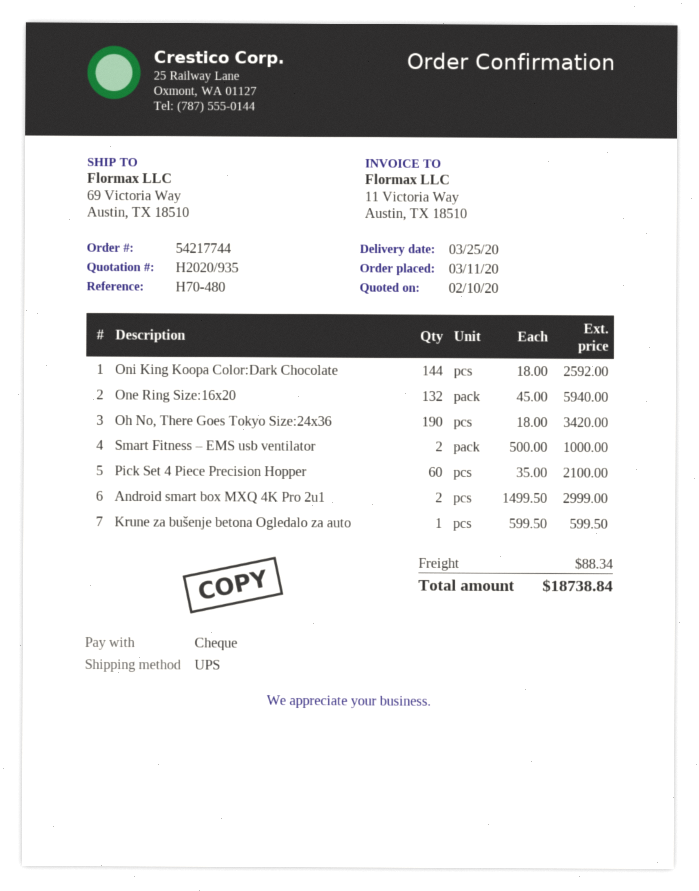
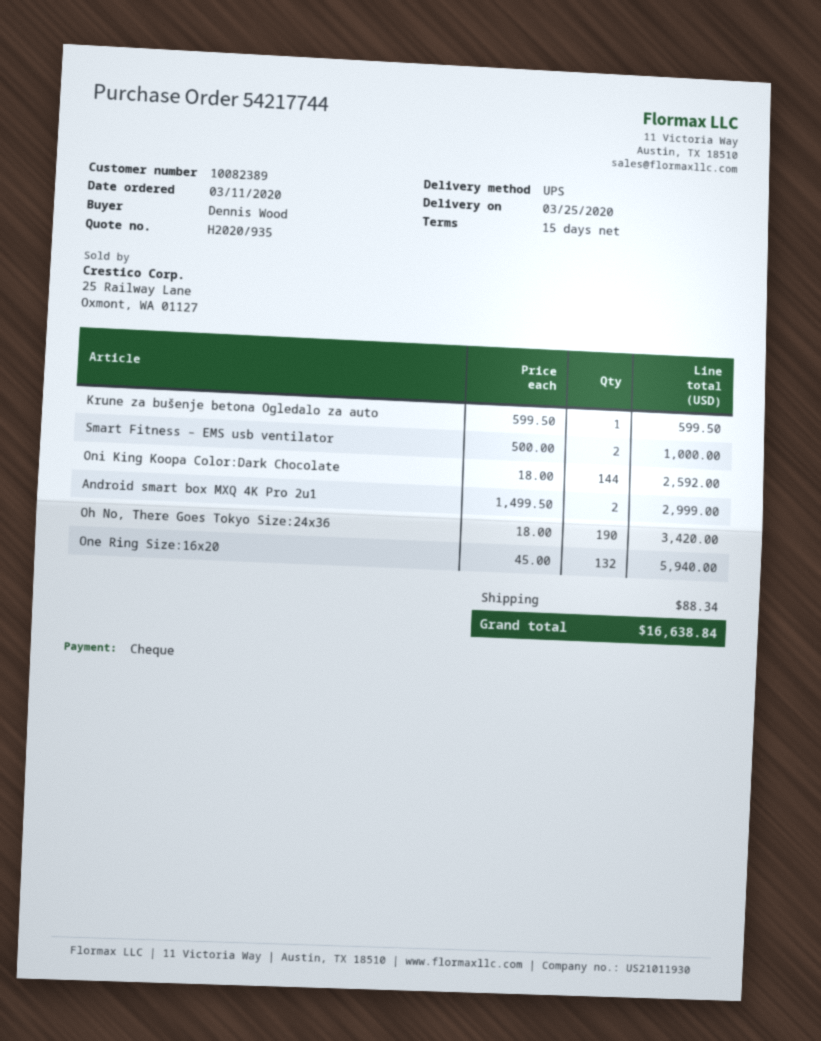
Pick Set 4 Piece Precision Hopper: 60 x 35.00 = 2100.00 -> none
total: 18738.84 -> 16638.84

